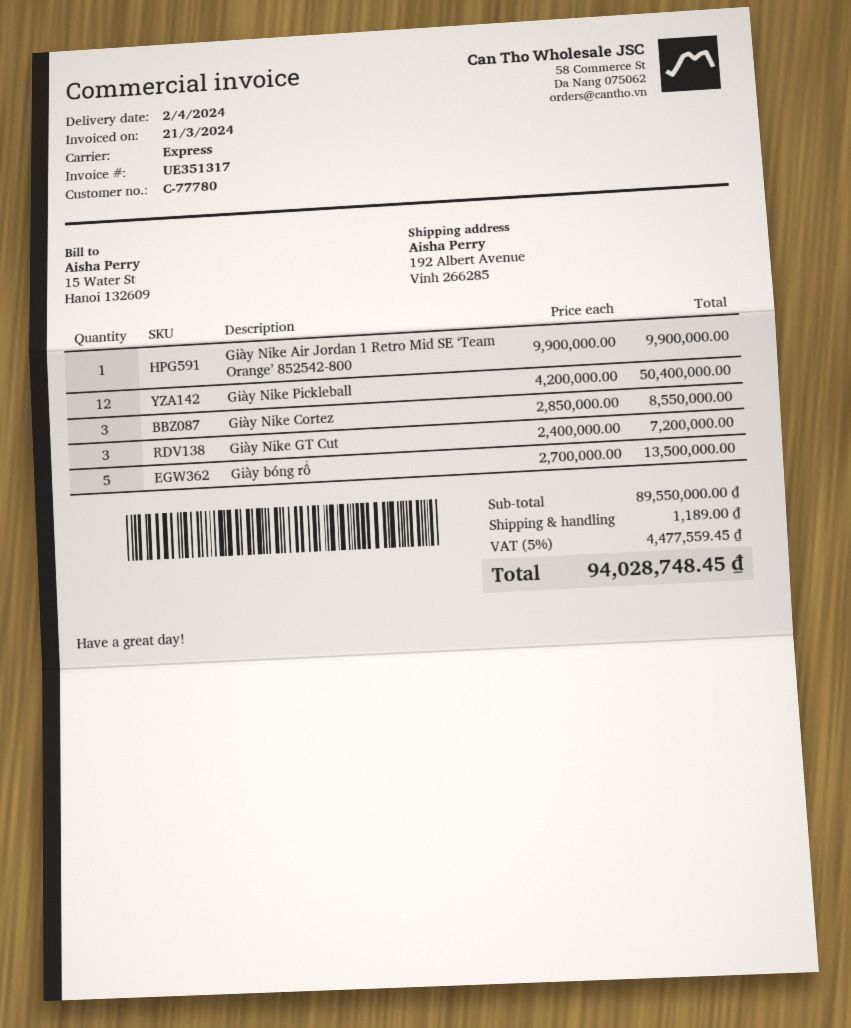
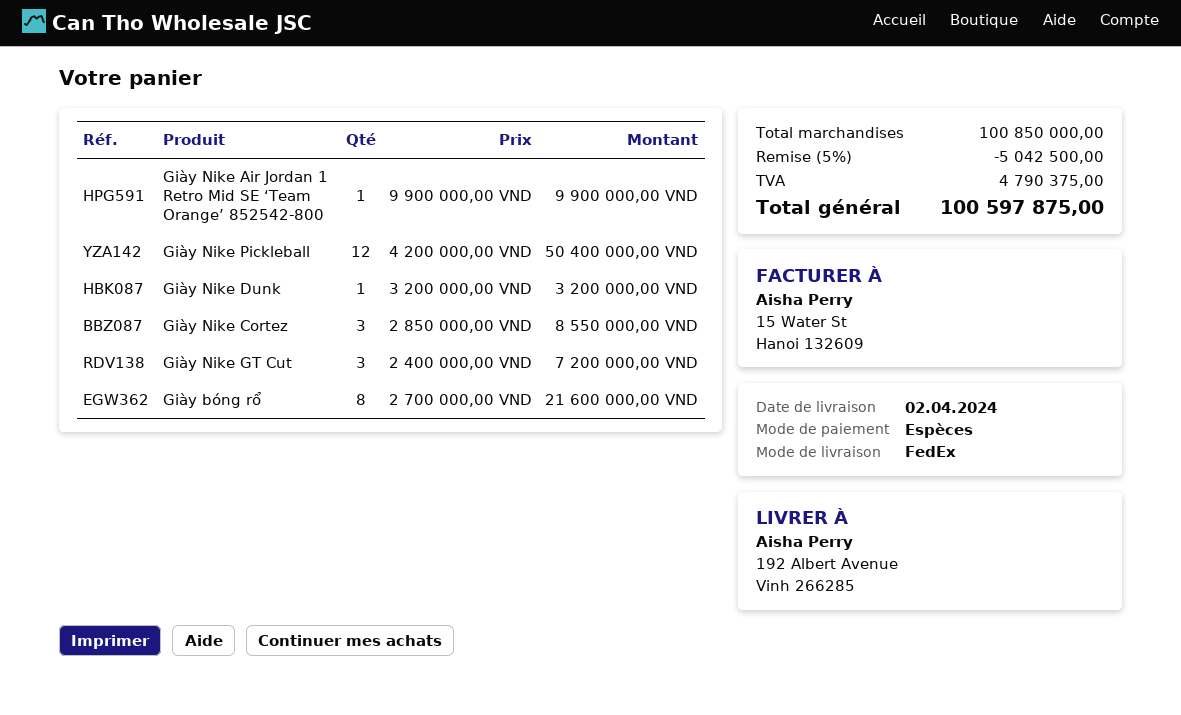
shipping method: express -> FedEx
Giày bóng rổ: 5 x 2700000.00 = 13500000.00 -> 8 x 2700000.00 = 21600000.00
Giày Nike Dunk: none -> 1 x 3200000.00 = 3200000.00
subtotal: 89550000.00 -> 100850000.00
discount: none -> 5% = 5042500.00
shipping: 1189.00 -> none
tax: 4477559.45 -> 4790375.00
total: 94028748.45 -> 100597875.00

